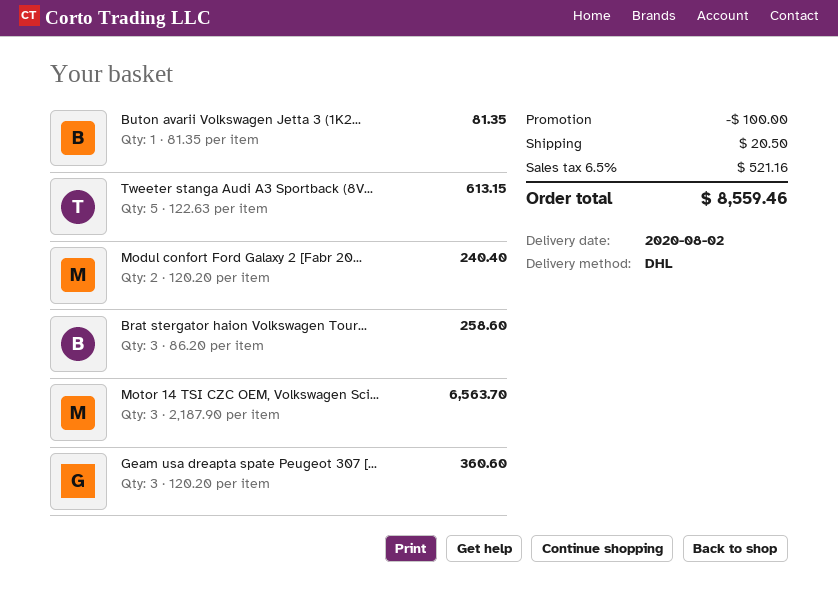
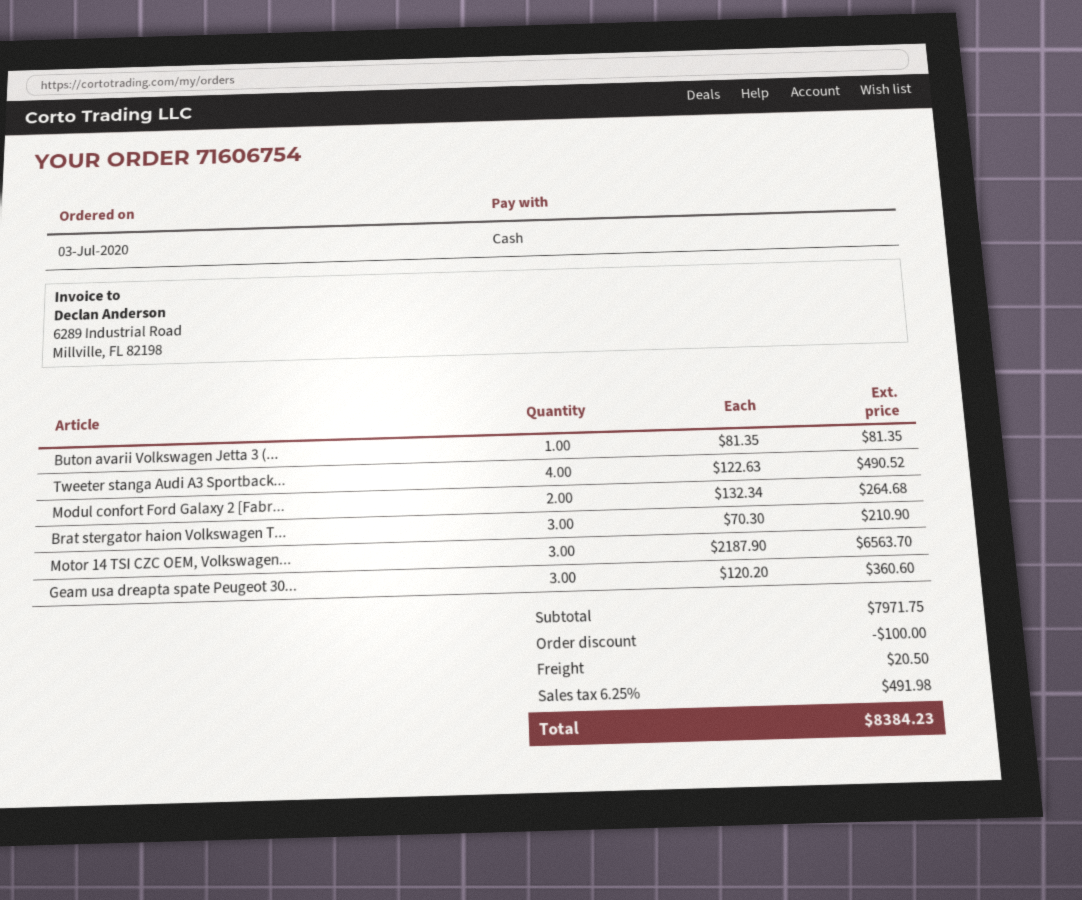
Tweeter stanga Audi A3 Sportback (8V...: 5 x 122.63 = 613.15 -> 4 x 122.63 = 490.52
Modul confort Ford Galaxy 2 [Fabr 20...: 2 x 120.20 = 240.40 -> 2 x 132.34 = 264.68
Brat stergator haion Volkswagen Tour...: 3 x 86.20 = 258.60 -> 3 x 70.30 = 210.90
tax: 6.5% = 521.16 -> 6.25% = 491.98
total: 8559.46 -> 8384.23

